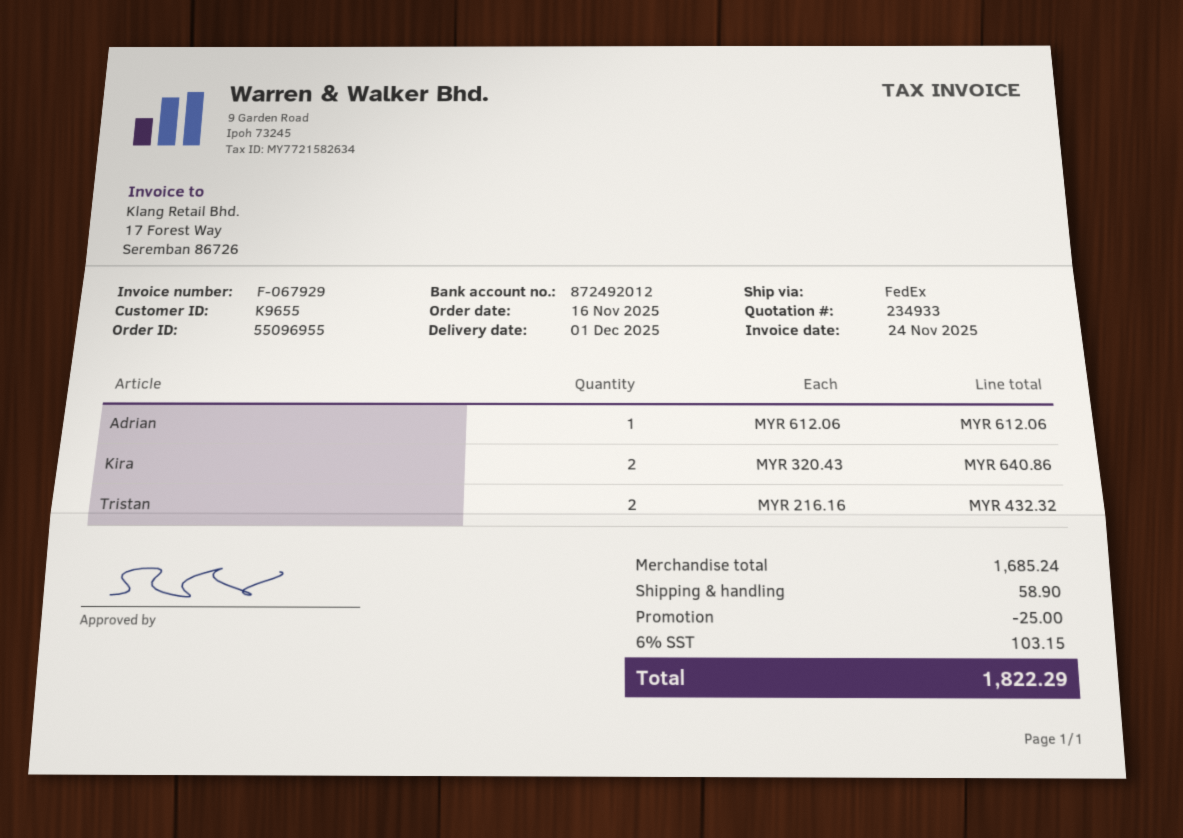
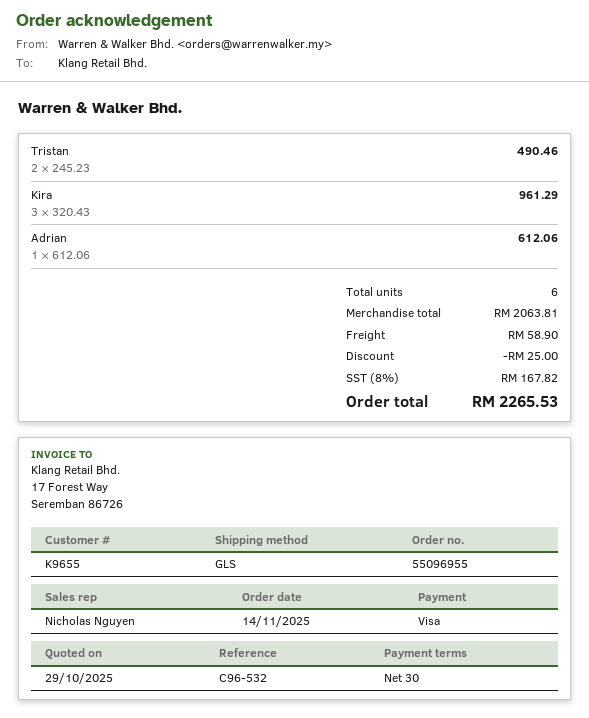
order date: 2025-11-16 -> 2025-11-14
shipping method: FedEx -> GLS
Kira: 2 x 320.43 = 640.86 -> 3 x 320.43 = 961.29
Tristan: 2 x 216.16 = 432.32 -> 2 x 245.23 = 490.46
subtotal: 1685.24 -> 2063.81
tax: 6% = 103.15 -> 8% = 167.82
total: 1822.29 -> 2265.53

